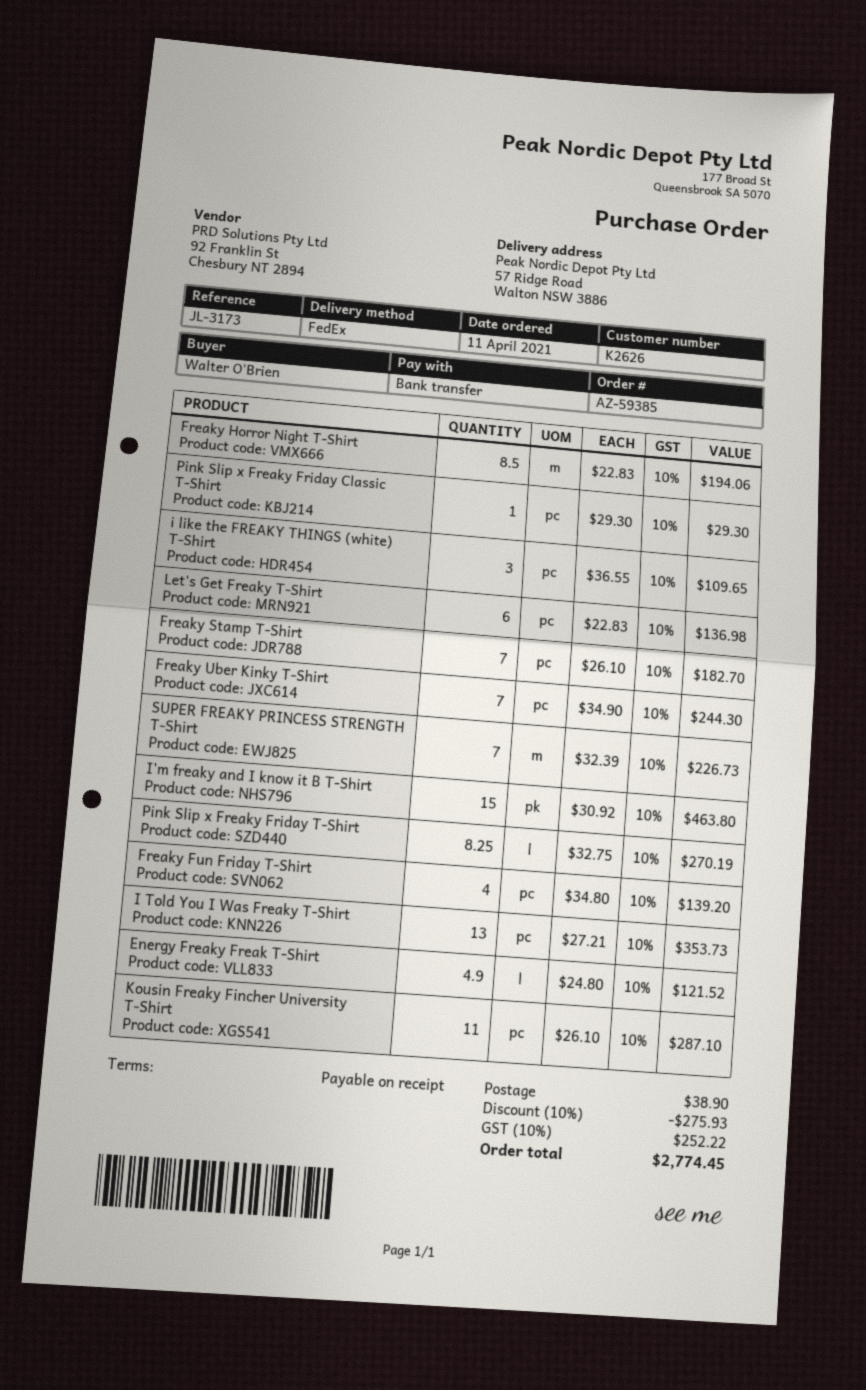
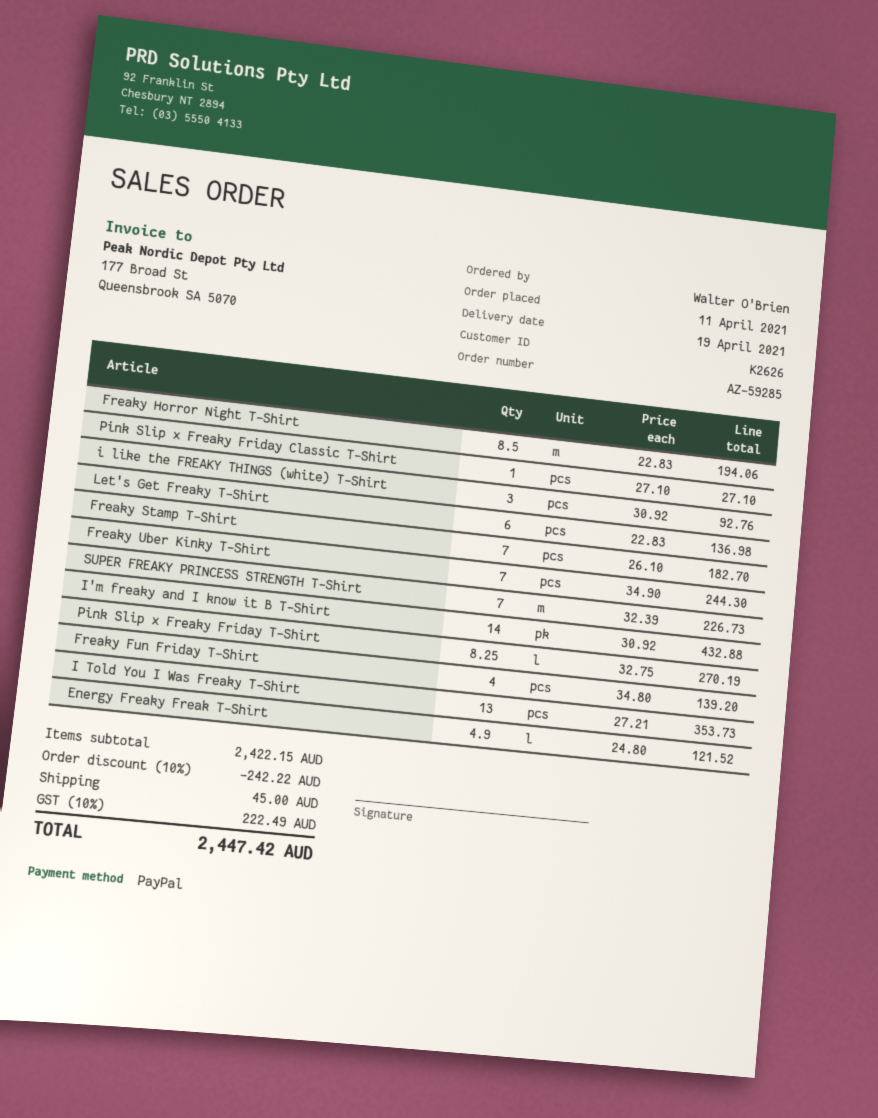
order number: AZ-59385 -> AZ-59285
payment method: bank transfer -> PayPal
Pink Slip x Freaky Friday Classic T-Shirt: 1 x 29.30 = 29.30 -> 1 x 27.10 = 27.10
i like the FREAKY THINGS (white) T-Shirt: 3 x 36.55 = 109.65 -> 3 x 30.92 = 92.76
I'm freaky and I know it B T-Shirt: 15 x 30.92 = 463.80 -> 14 x 30.92 = 432.88
Kousin Freaky Fincher University T-Shirt: 11 x 26.10 = 287.10 -> none
discount: 10% = 275.93 -> 10% = 242.22
shipping: 38.90 -> 45.00
tax: 10% = 252.22 -> 10% = 222.49
total: 2774.45 -> 2447.42

